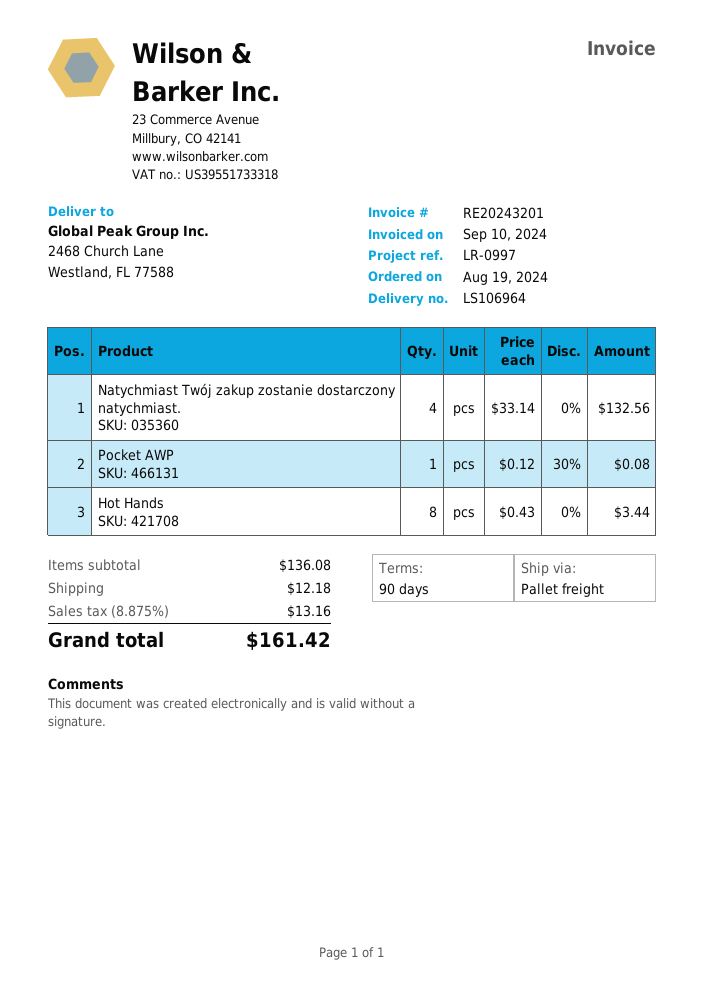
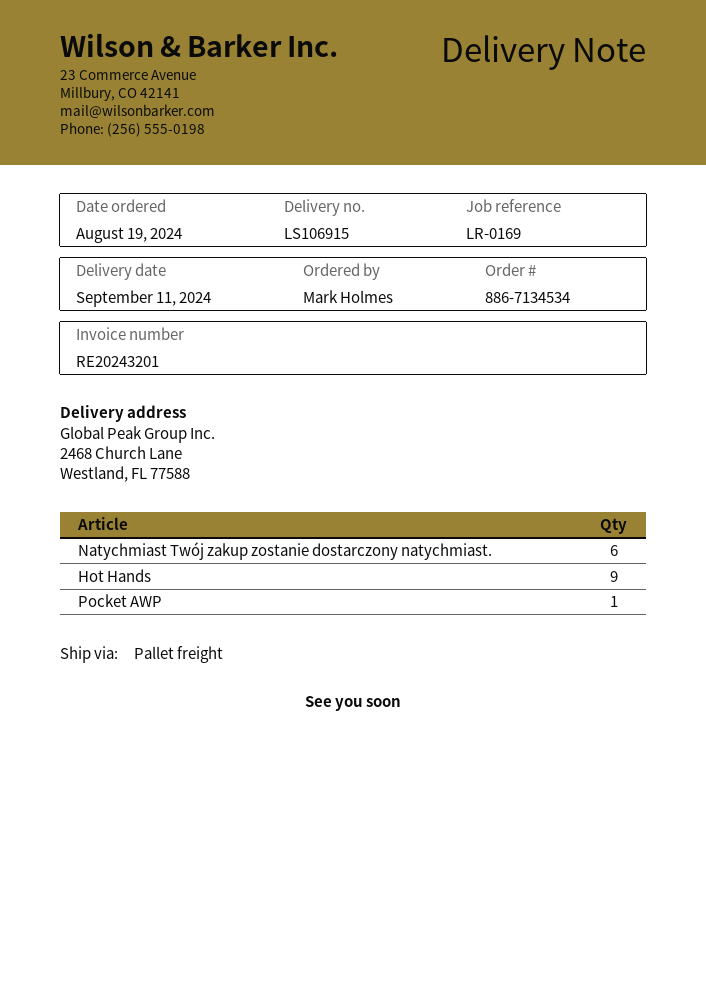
delivery note number: LS106964 -> LS106915
reference: LR-0997 -> LR-0169
Natychmiast Twój zakup zostanie dostarczony natychmiast.: 4 -> 6
Hot Hands: 8 -> 9

